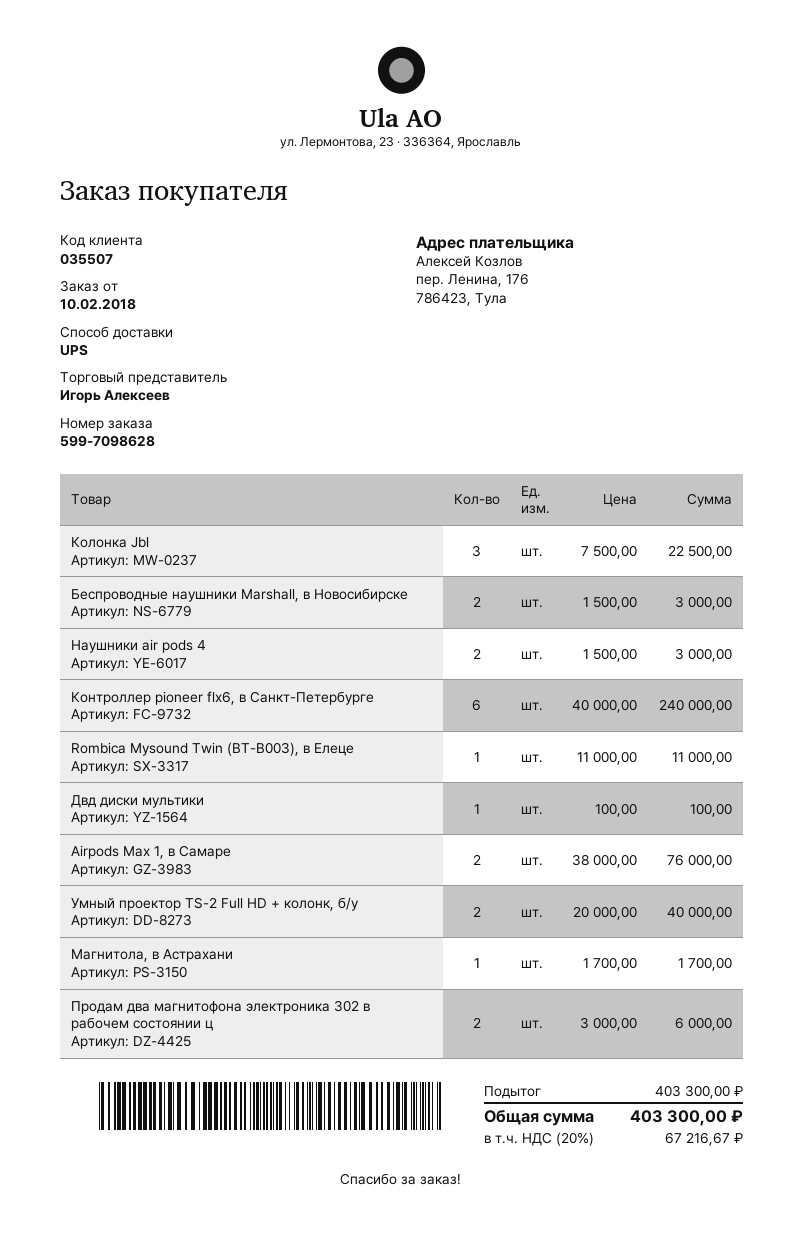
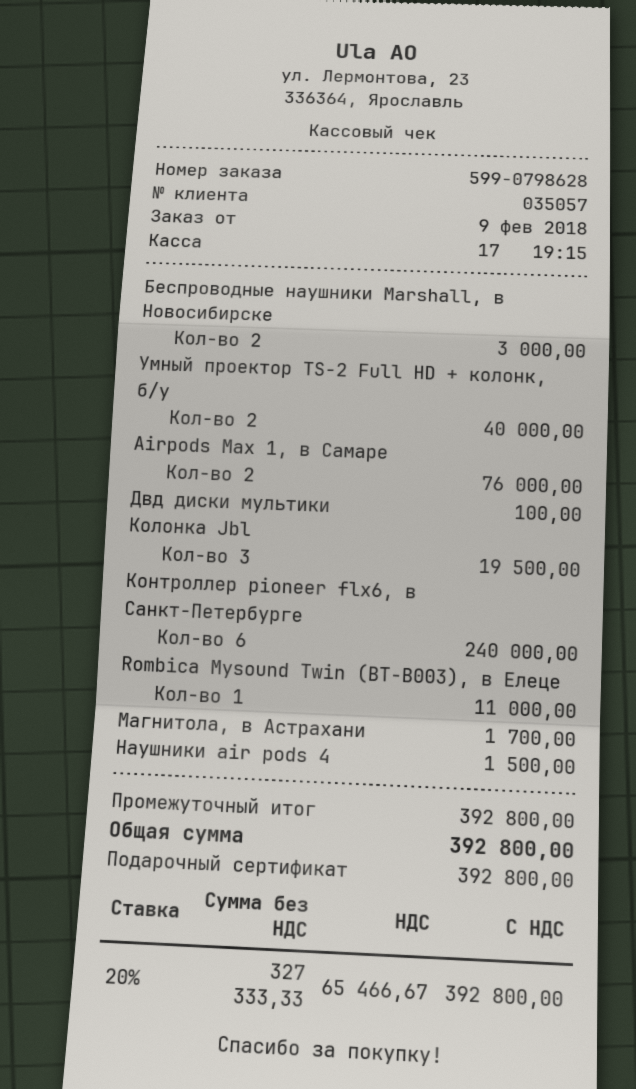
order number: 599-7098628 -> 599-0798628
order date: 2018-02-10 -> 2018-02-09
customer number: 035507 -> 035057
Колонка Jbl: 3 for 22500.00 -> 3 for 19500.00
Наушники air pods 4: 2 for 3000.00 -> 1 for 1500.00
Продам два магнитофона электроника 302 в рабочем состоянии ц: 2 for 6000.00 -> none
subtotal: 403300.00 -> 392800.00
tax: 20% = 67216.67 -> 20% = 65466.67
total: 403300.00 -> 392800.00

